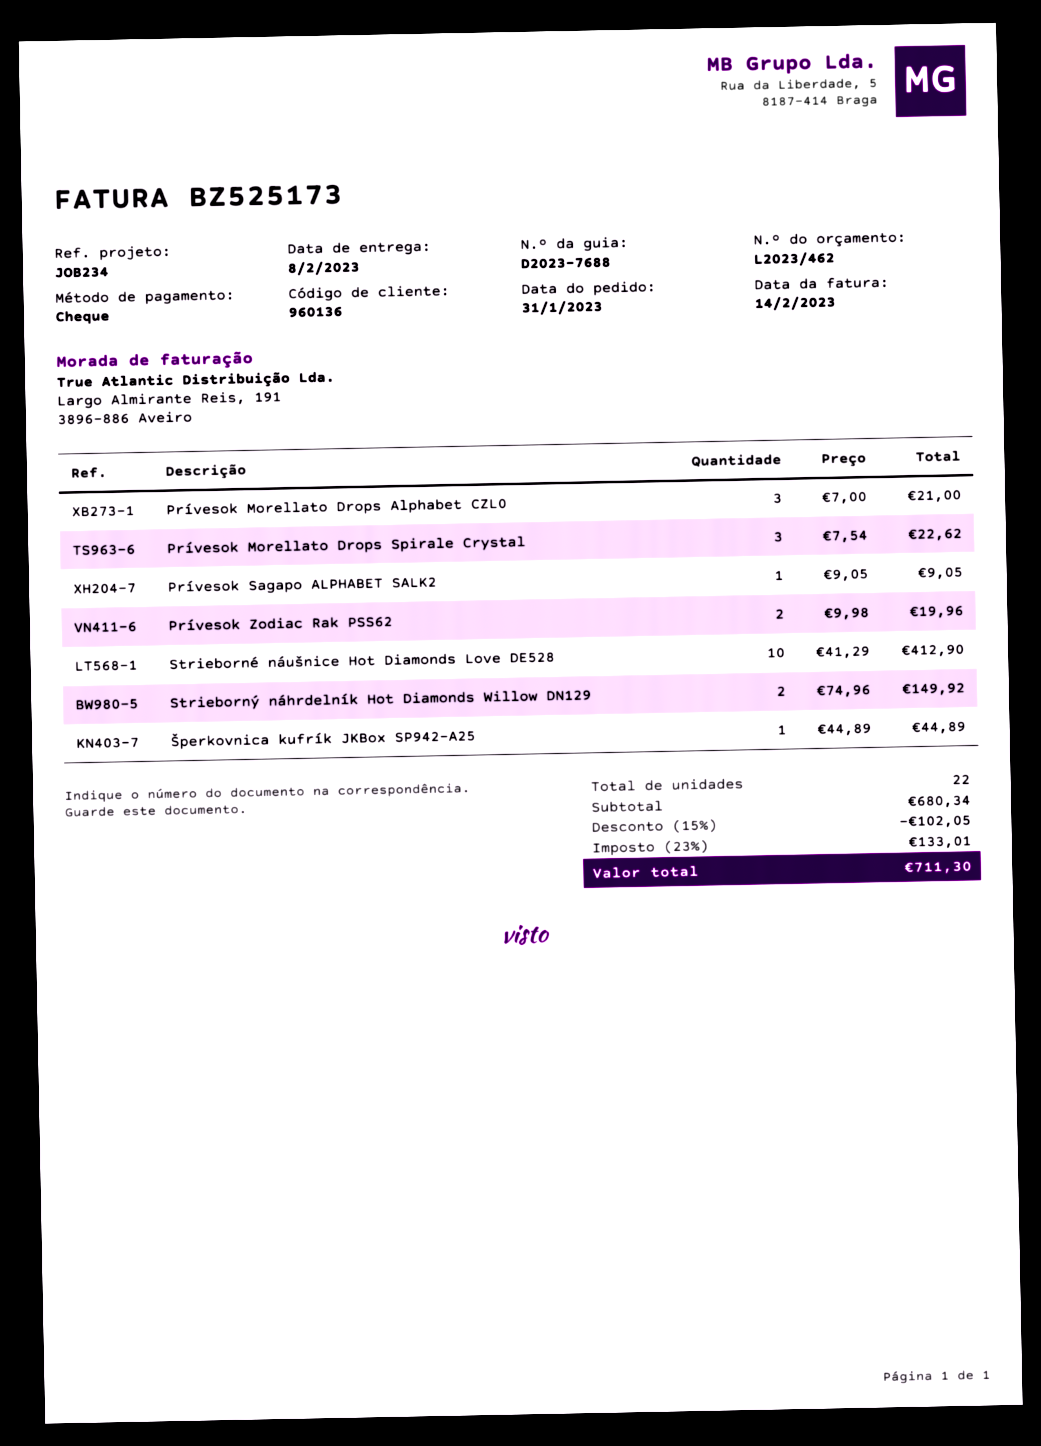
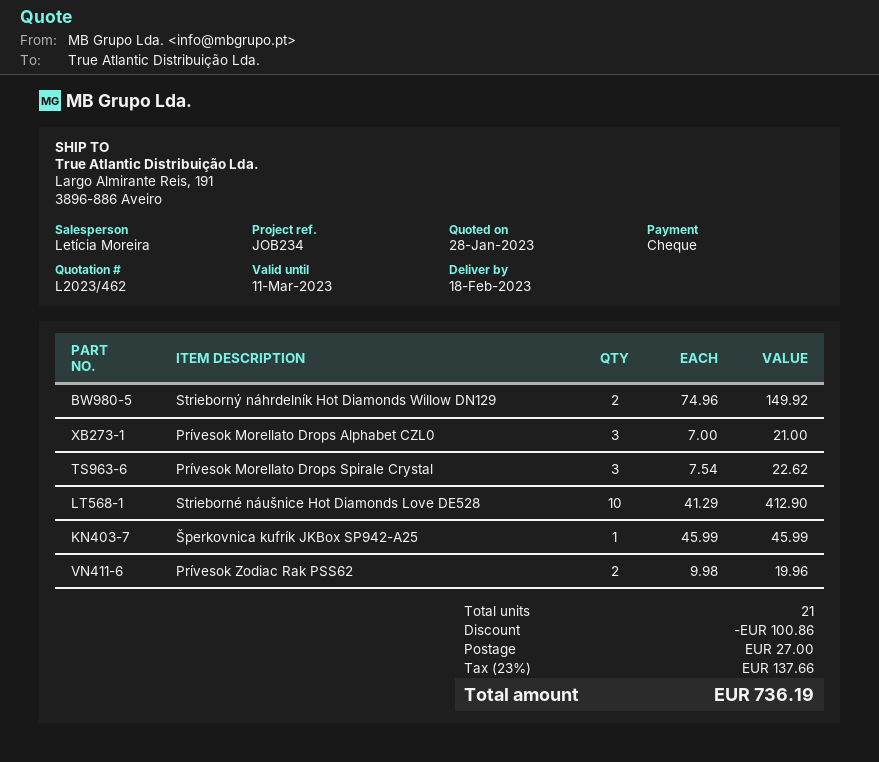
delivery date: 2023-02-08 -> 2023-02-18
Prívesok Sagapo ALPHABET SALK2: 1 x 9.05 = 9.05 -> none
Šperkovnica kufrík JKBox SP942-A25: 1 x 44.89 = 44.89 -> 1 x 45.99 = 45.99
total quantity: 22 -> 21
discount: 102.05 -> 100.86
shipping: none -> 27.00
tax: 23% = 133.01 -> 23% = 137.66
total: 711.30 -> 736.19

